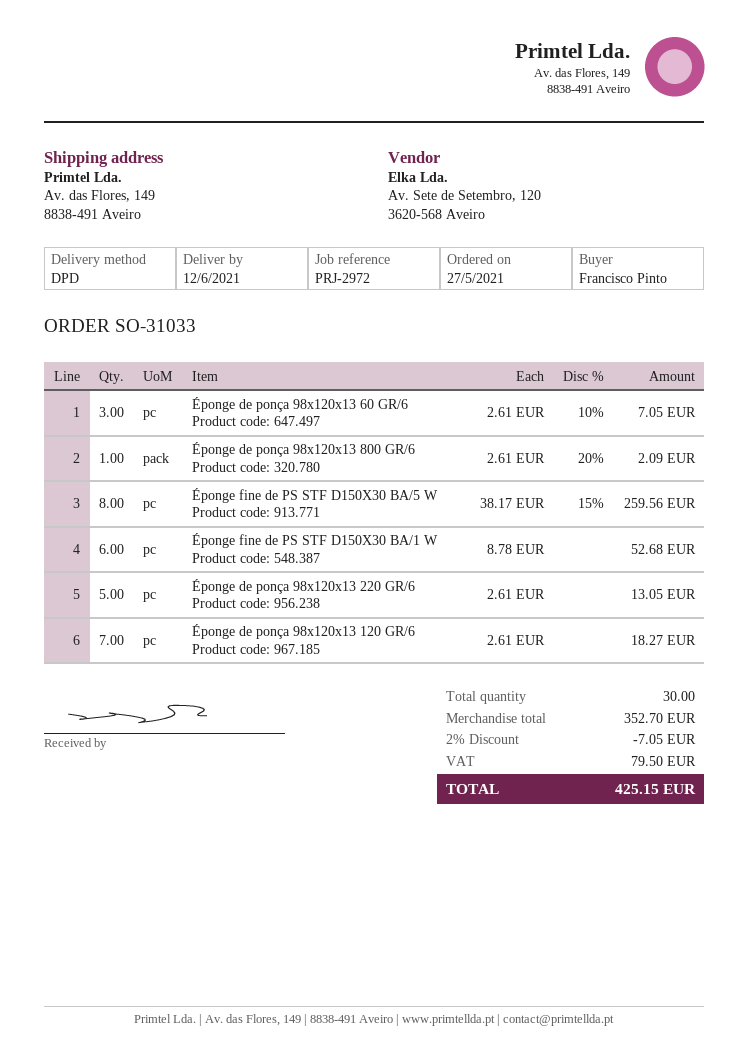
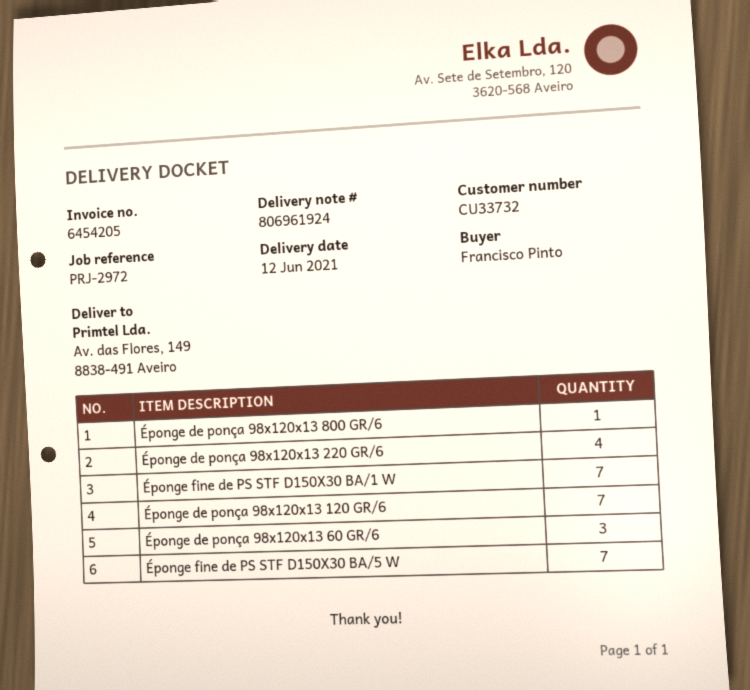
Éponge fine de PS STF D150X30 BA/5 W: 8 -> 7
Éponge fine de PS STF D150X30 BA/1 W: 6 -> 7
Éponge de ponça 98x120x13 220 GR/6: 5 -> 4

